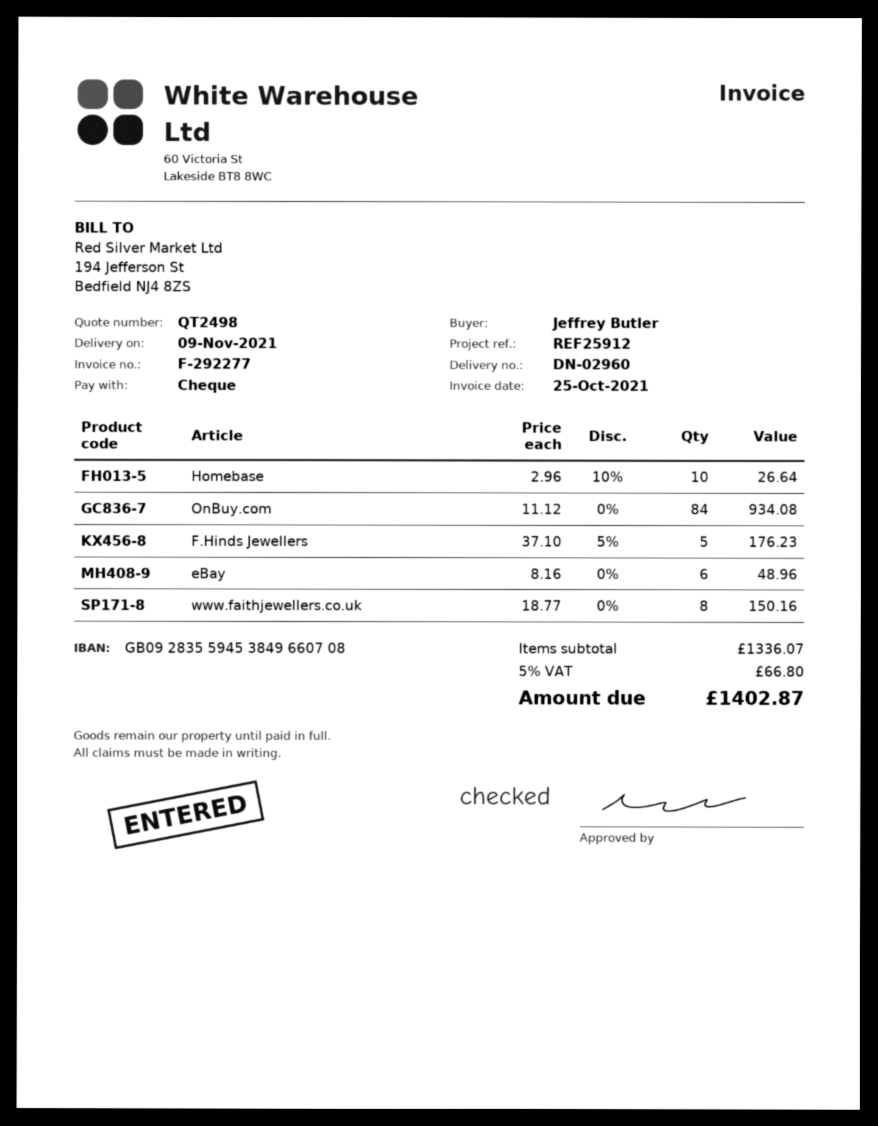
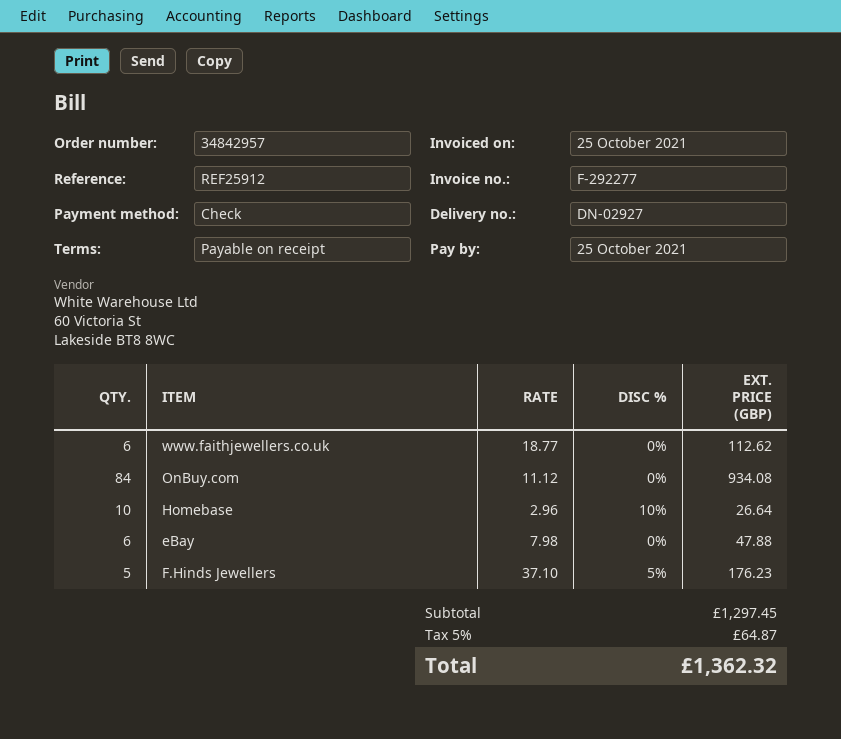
delivery note number: DN-02960 -> DN-02927
eBay: 6 x 8.16 = 48.96 -> 6 x 7.98 = 47.88
www.faithjewellers.co.uk: 8 x 18.77 = 150.16 -> 6 x 18.77 = 112.62
subtotal: 1336.07 -> 1297.45
tax: 5% = 66.80 -> 5% = 64.87
total: 1402.87 -> 1362.32

